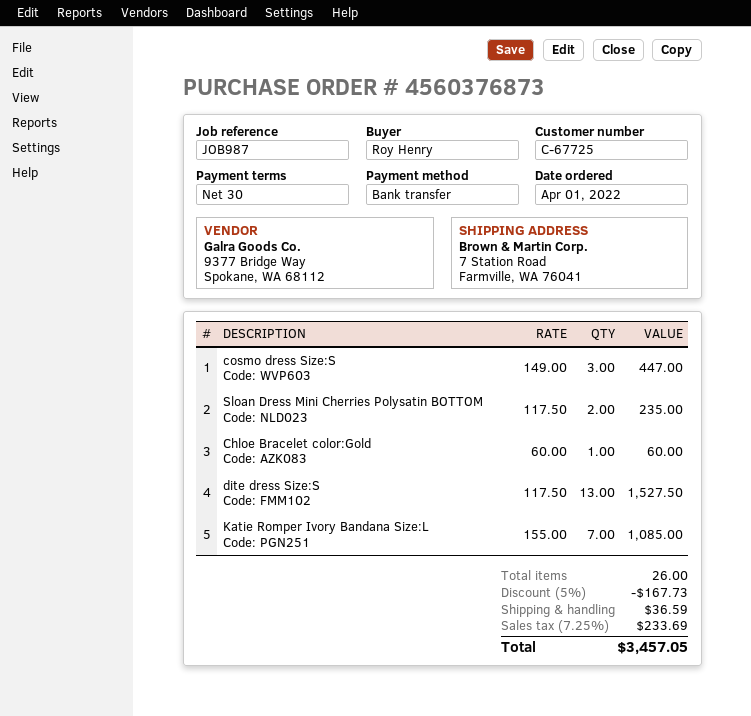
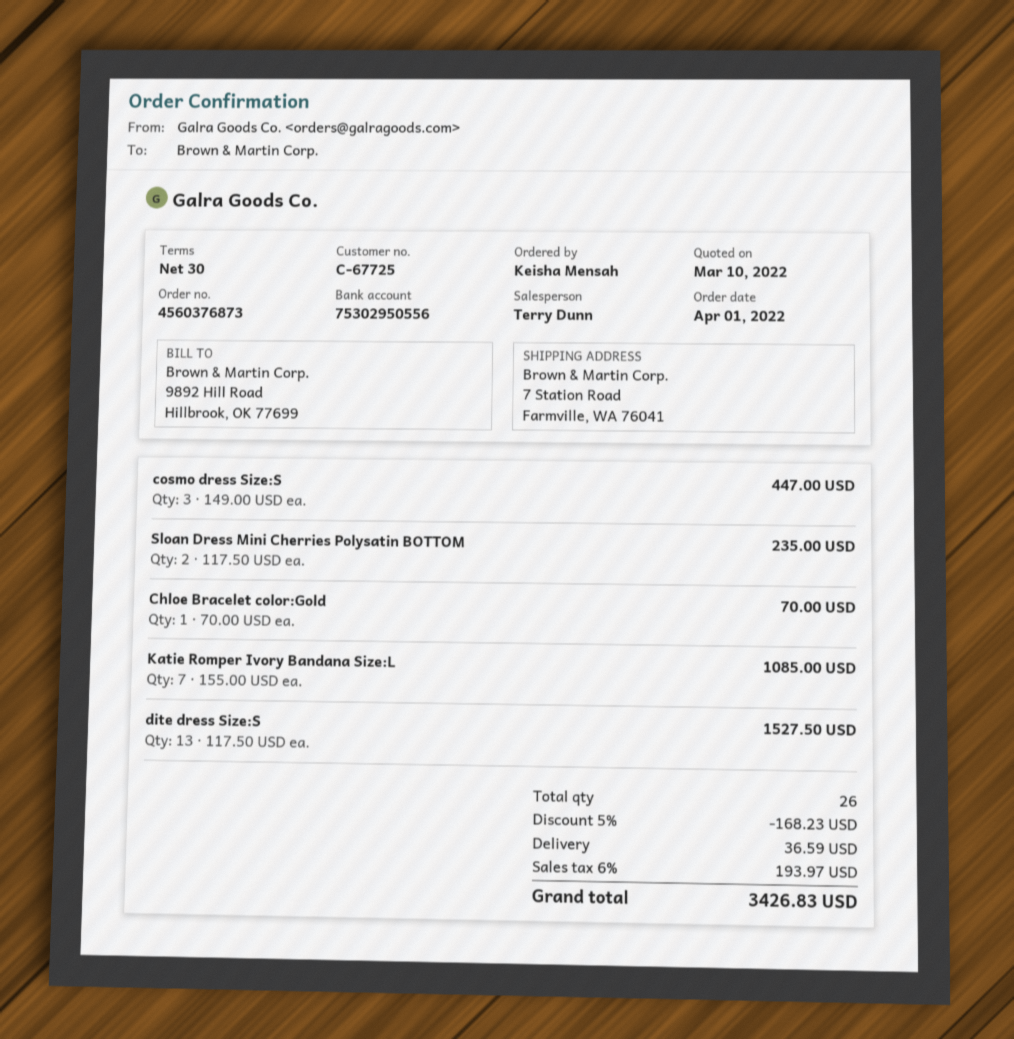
ordered by: Roy Henry -> Keisha Mensah
Chloe Bracelet color:Gold: 1 x 60.00 = 60.00 -> 1 x 70.00 = 70.00
discount: 5% = 167.73 -> 5% = 168.23
tax: 7.25% = 233.69 -> 6% = 193.97
total: 3457.05 -> 3426.83

